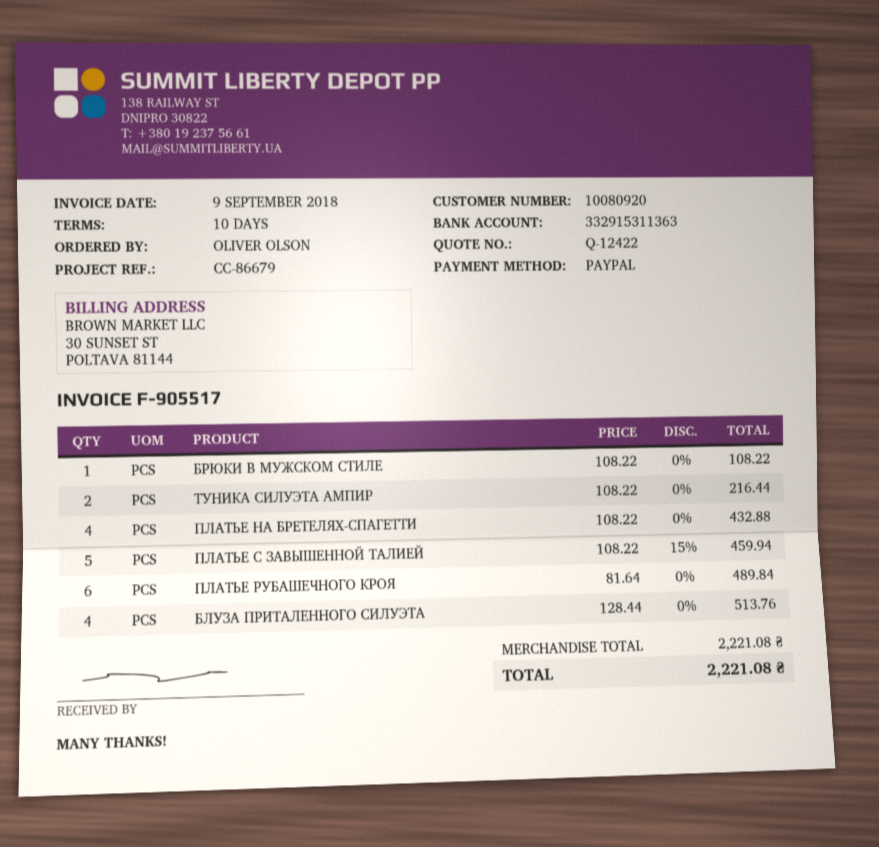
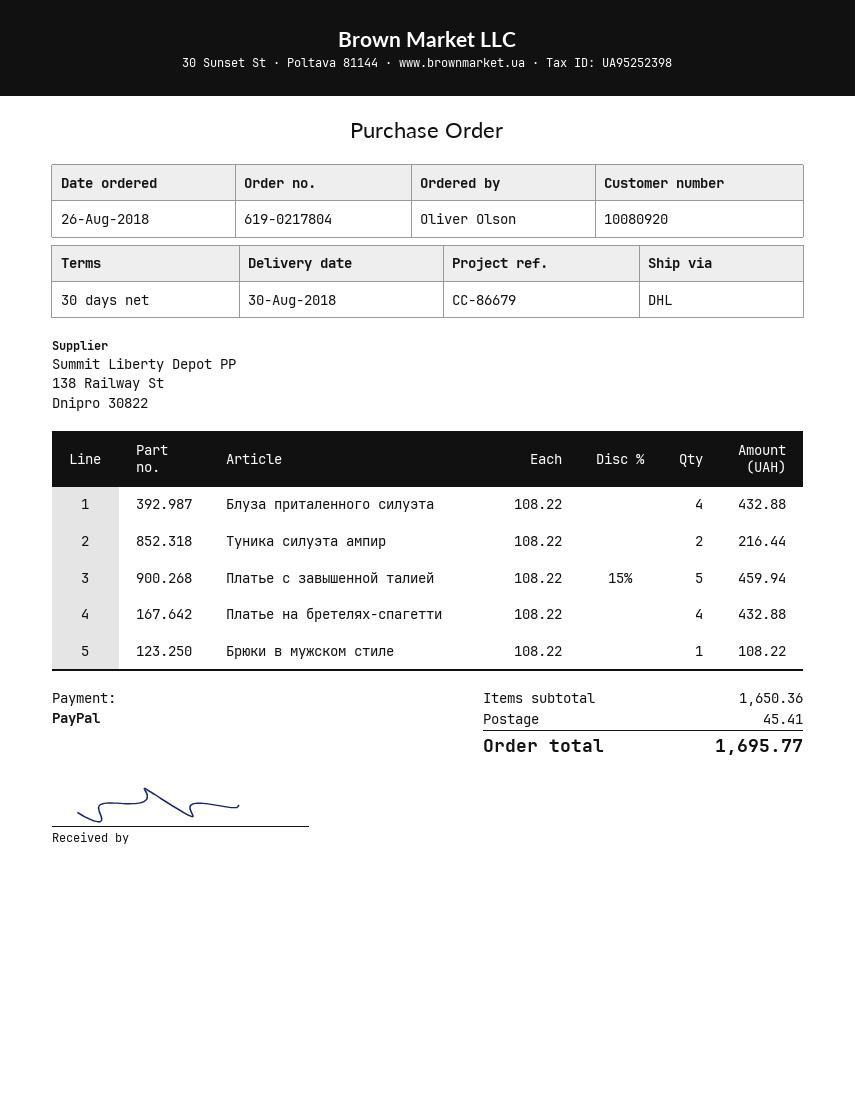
payment terms: 10 days -> 30 days
ПЛАТЬЕ РУБАШЕЧНОГО КРОЯ: 6 x 81.64 = 489.84 -> none
БЛУЗА ПРИТАЛЕННОГО СИЛУЭТА: 4 x 128.44 = 513.76 -> 4 x 108.22 = 432.88
subtotal: 2221.08 -> 1650.36
shipping: none -> 45.41
total: 2221.08 -> 1695.77

